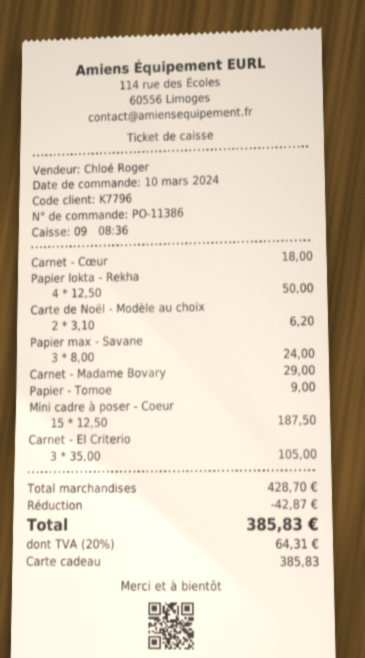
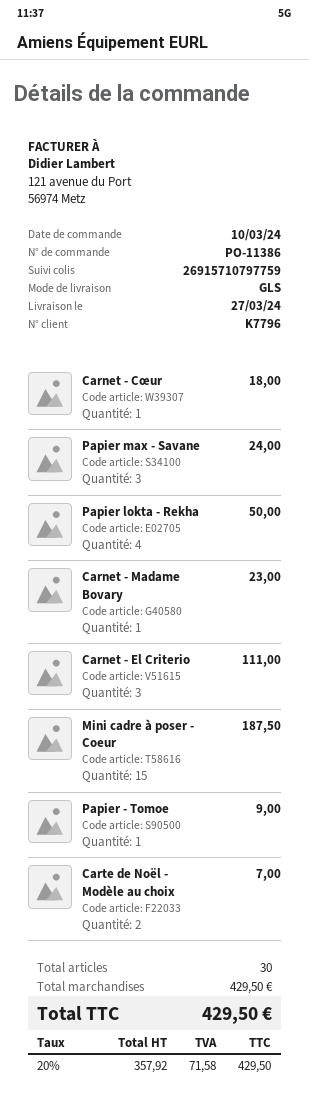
Carte de Noël - Modèle au choix: 2 for 6.20 -> 2 for 7.00
Carnet - Madame Bovary: 1 for 29.00 -> 1 for 23.00
Carnet - El Criterio: 3 for 105.00 -> 3 for 111.00
subtotal: 428.70 -> 429.50
discount: 42.87 -> none
tax: 20% = 64.31 -> 20% = 71.58
total: 385.83 -> 429.50

